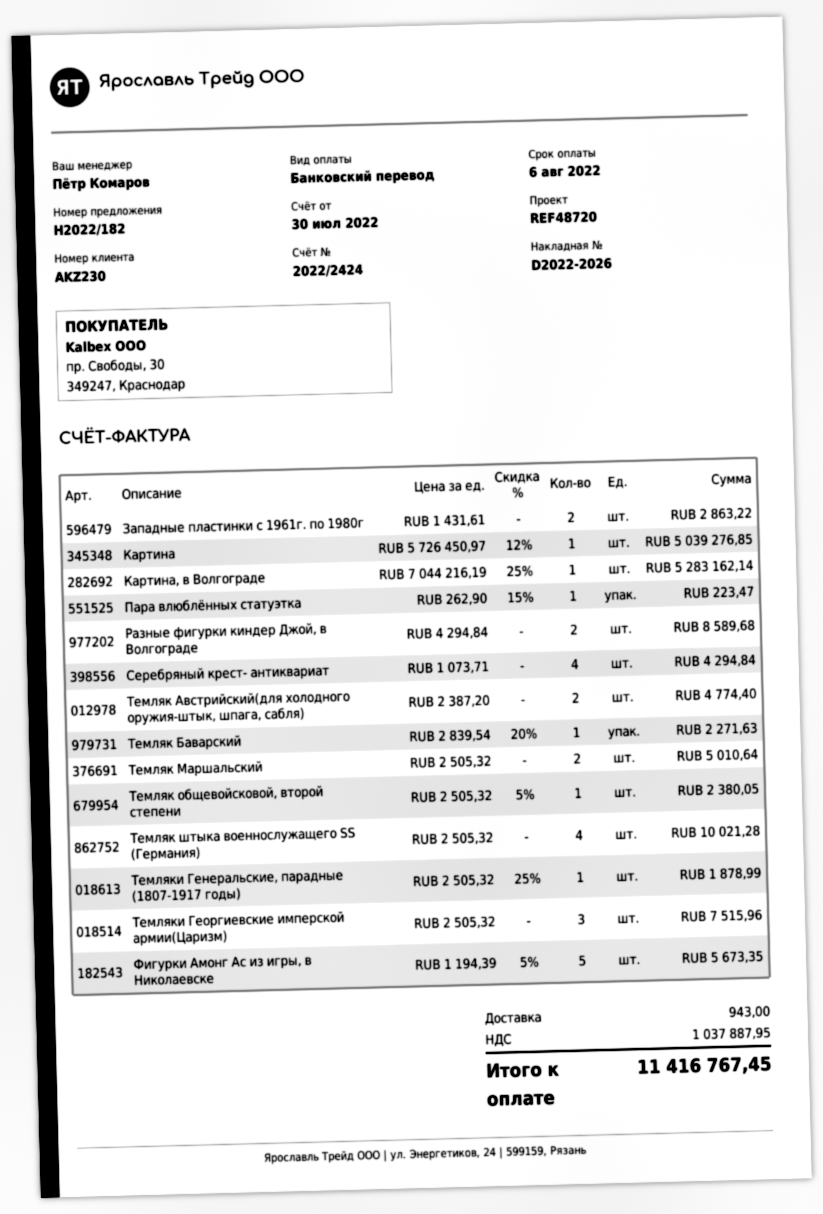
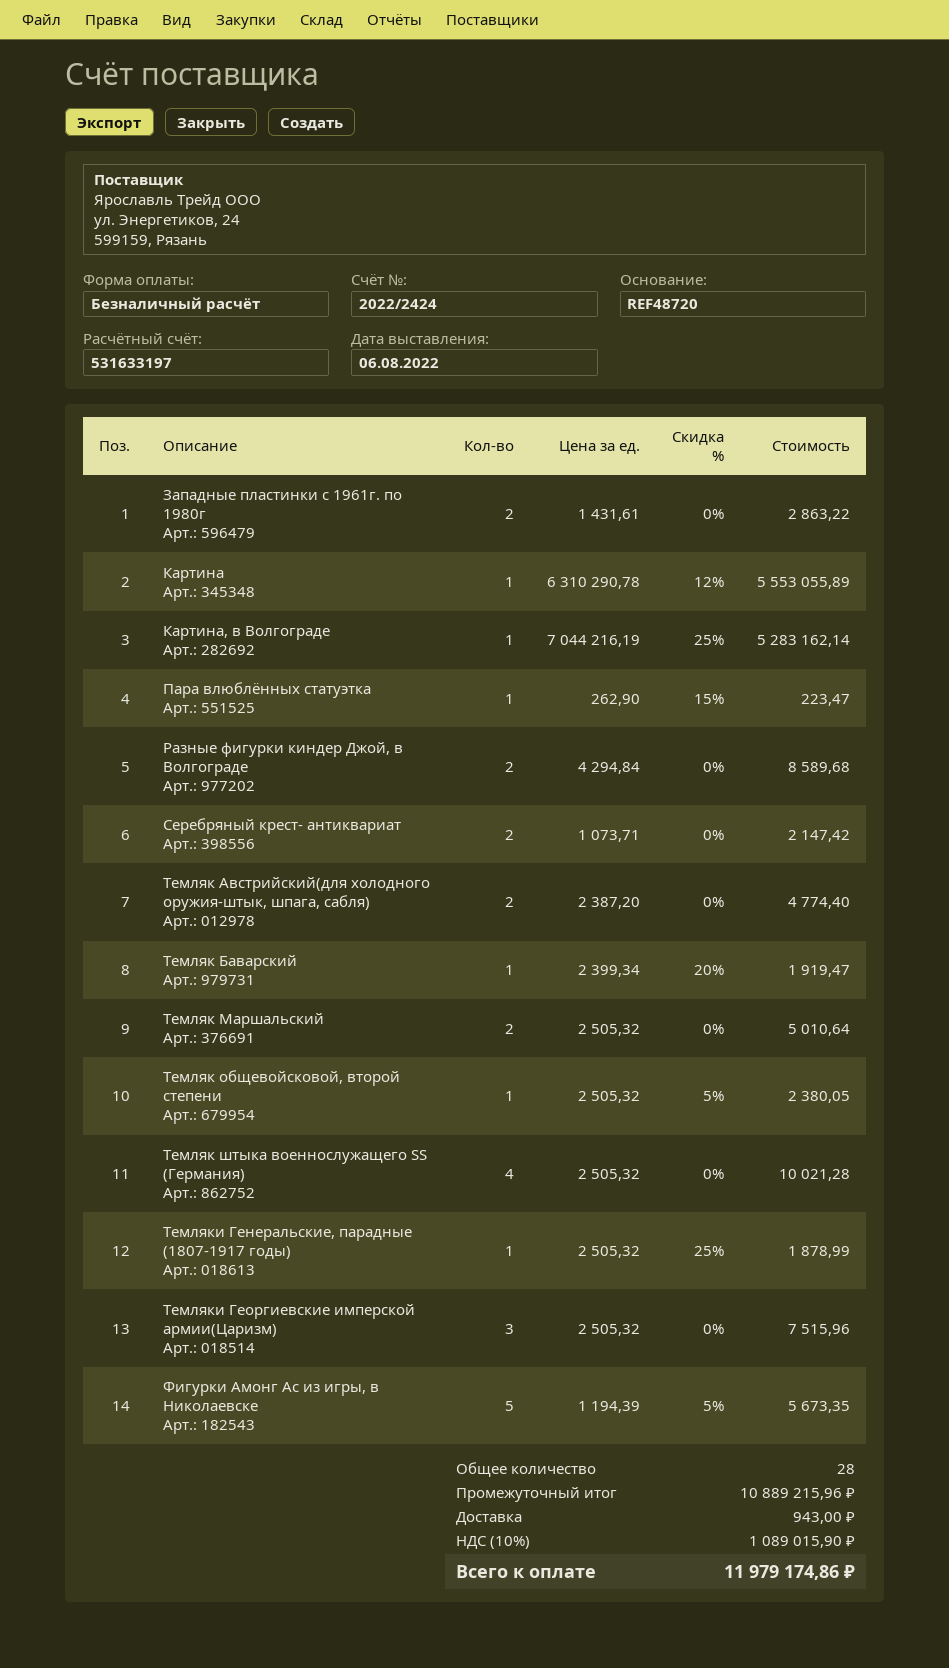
invoice date: 2022-07-30 -> 2022-08-06
Картина: 1 x 5726450.97 - 12% = 5039276.85 -> 1 x 6310290.78 - 12% = 5553055.89
Серебряный крест- антиквариат: 4 x 1073.71 = 4294.84 -> 2 x 1073.71 = 2147.42
Темляк Баварский: 1 x 2839.54 - 20% = 2271.63 -> 1 x 2399.34 - 20% = 1919.47
tax: 1037887.95 -> 1089015.90
total: 11416767.45 -> 11979174.86

